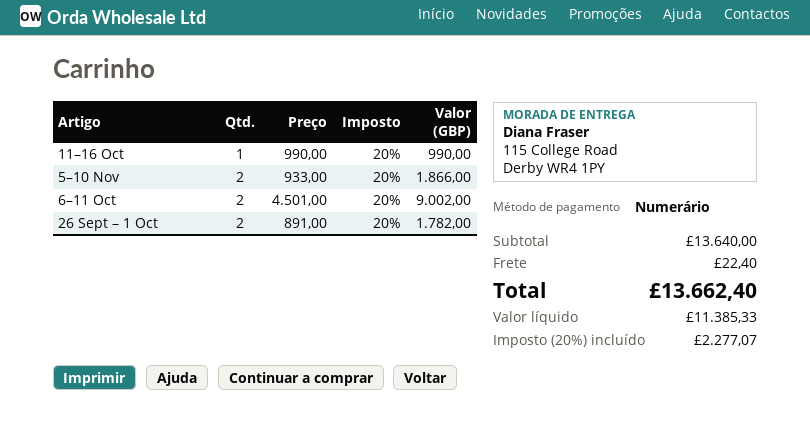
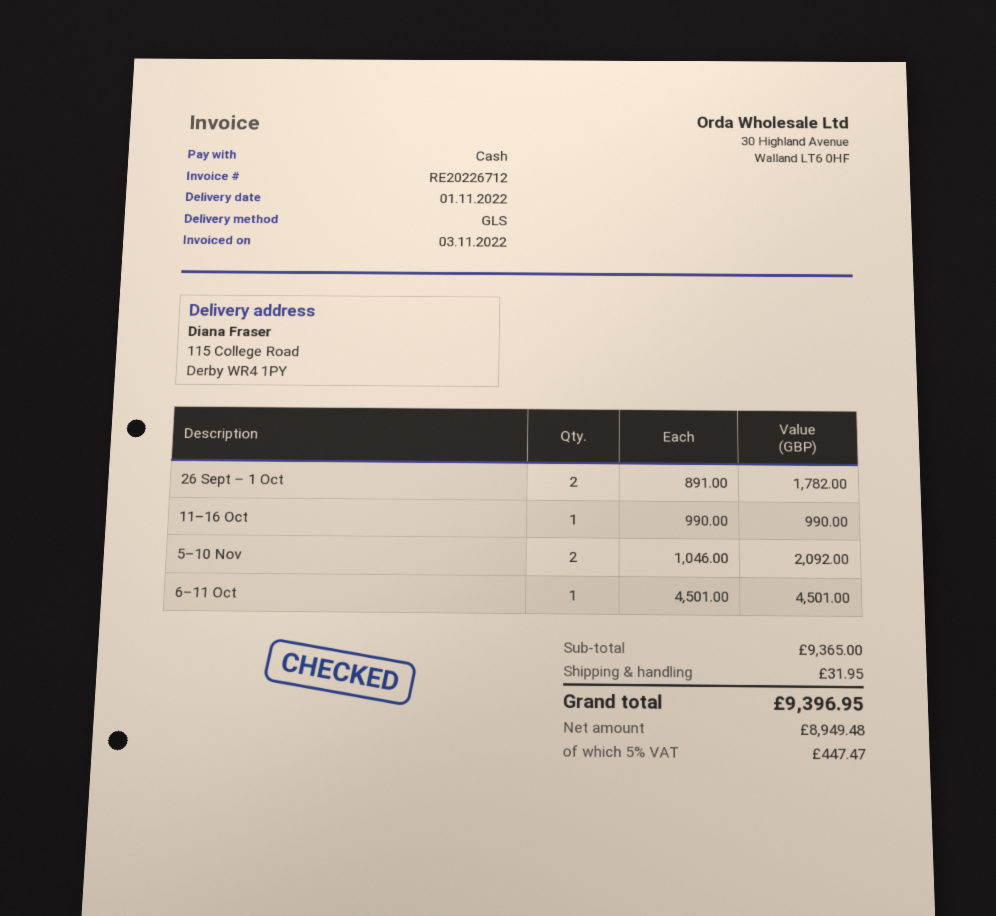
5–10 Nov: 2 x 933.00 = 1866.00 -> 2 x 1046.00 = 2092.00
6–11 Oct: 2 x 4501.00 = 9002.00 -> 1 x 4501.00 = 4501.00
subtotal: 13640.00 -> 9365.00
shipping: 22.40 -> 31.95
net: 11385.33 -> 8949.48
tax: 20% = 2277.07 -> 5% = 447.47
total: 13662.40 -> 9396.95

